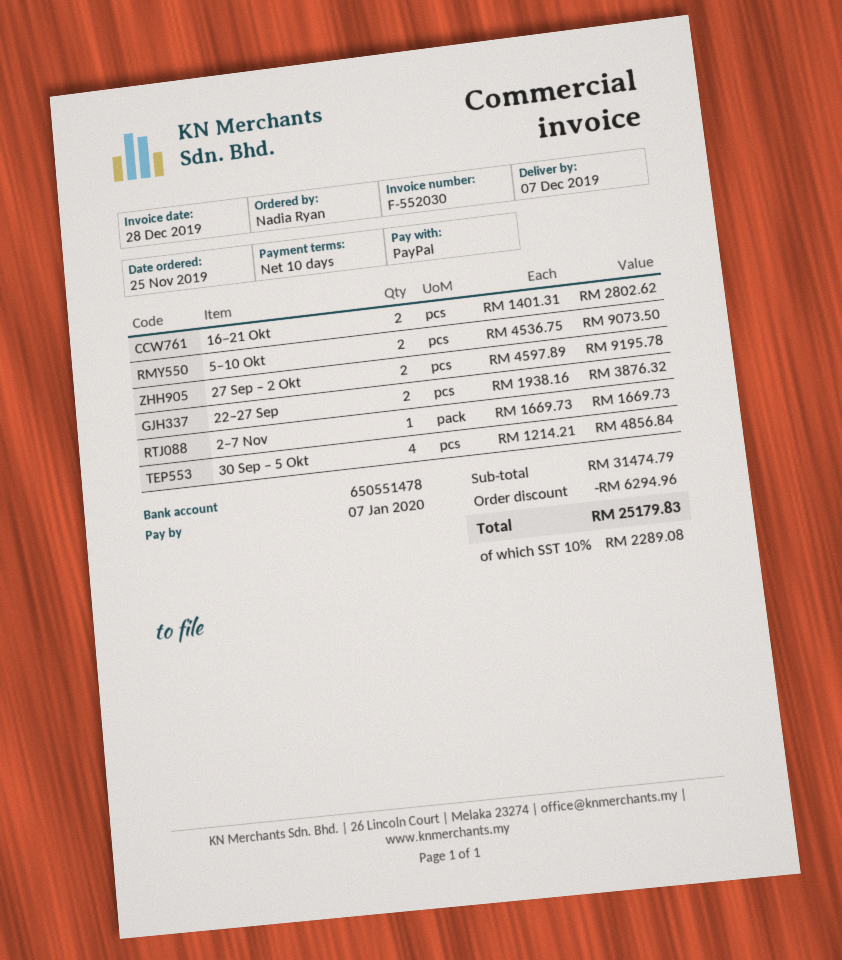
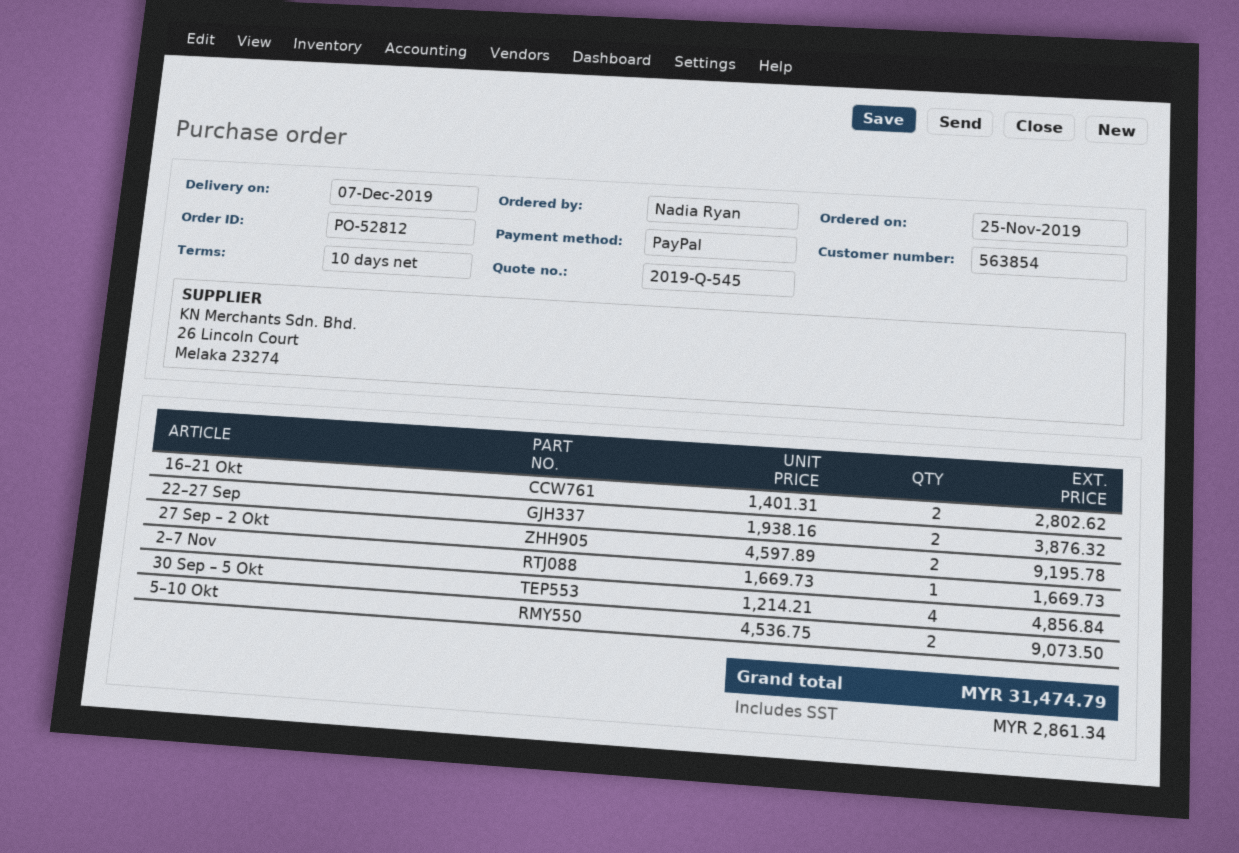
discount: 6294.96 -> none
tax: 2289.08 -> 2861.34
total: 25179.83 -> 31474.79

